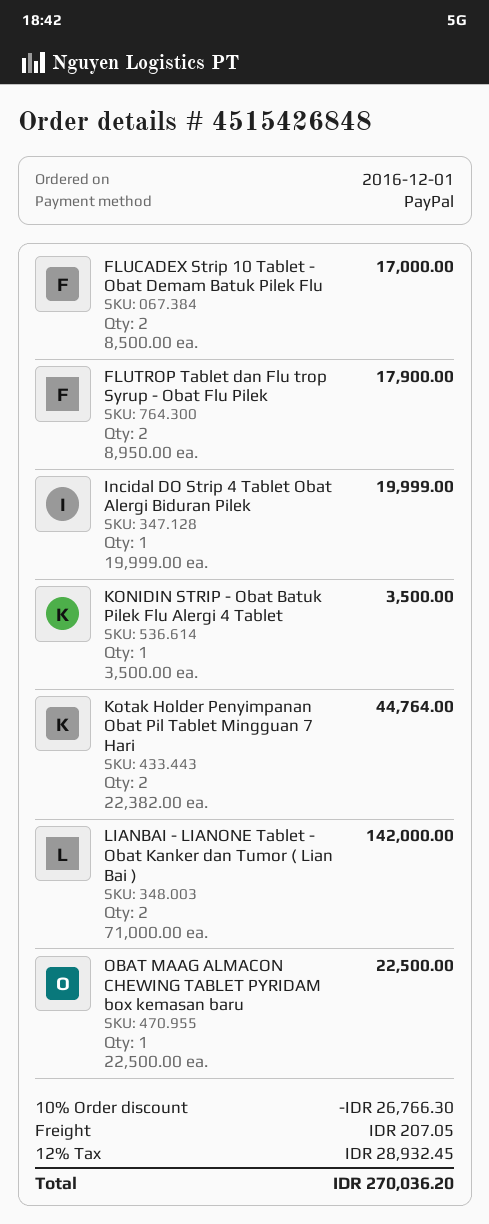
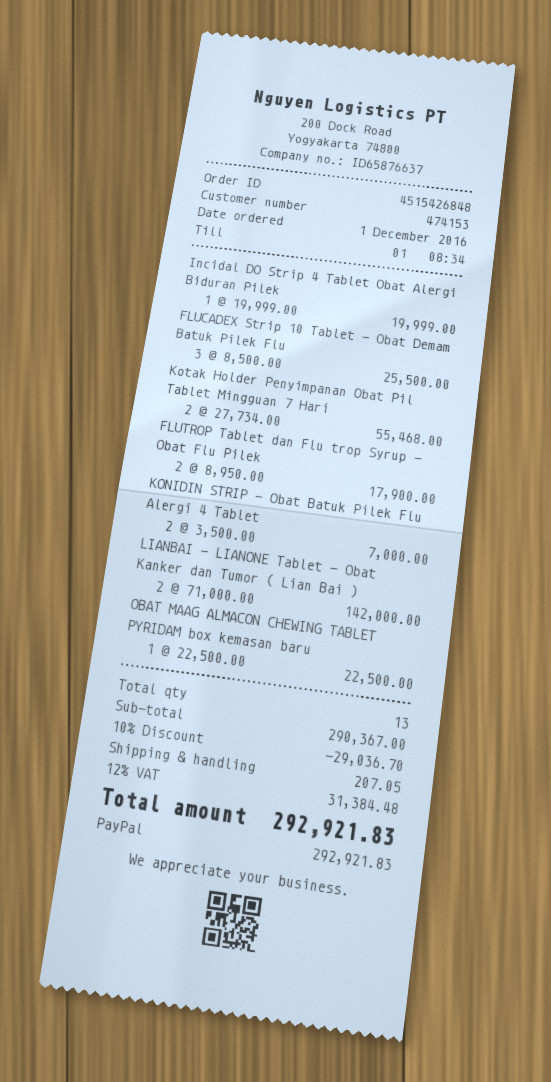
FLUCADEX Strip 10 Tablet - Obat Demam Batuk Pilek Flu: 2 x 8500.00 = 17000.00 -> 3 x 8500.00 = 25500.00
KONIDIN STRIP - Obat Batuk Pilek Flu Alergi 4 Tablet: 1 x 3500.00 = 3500.00 -> 2 x 3500.00 = 7000.00
Kotak Holder Penyimpanan Obat Pil Tablet Mingguan 7 Hari: 2 x 22382.00 = 44764.00 -> 2 x 27734.00 = 55468.00
discount: 10% = 26766.30 -> 10% = 29036.70
tax: 12% = 28932.45 -> 12% = 31384.48
total: 270036.20 -> 292921.83

